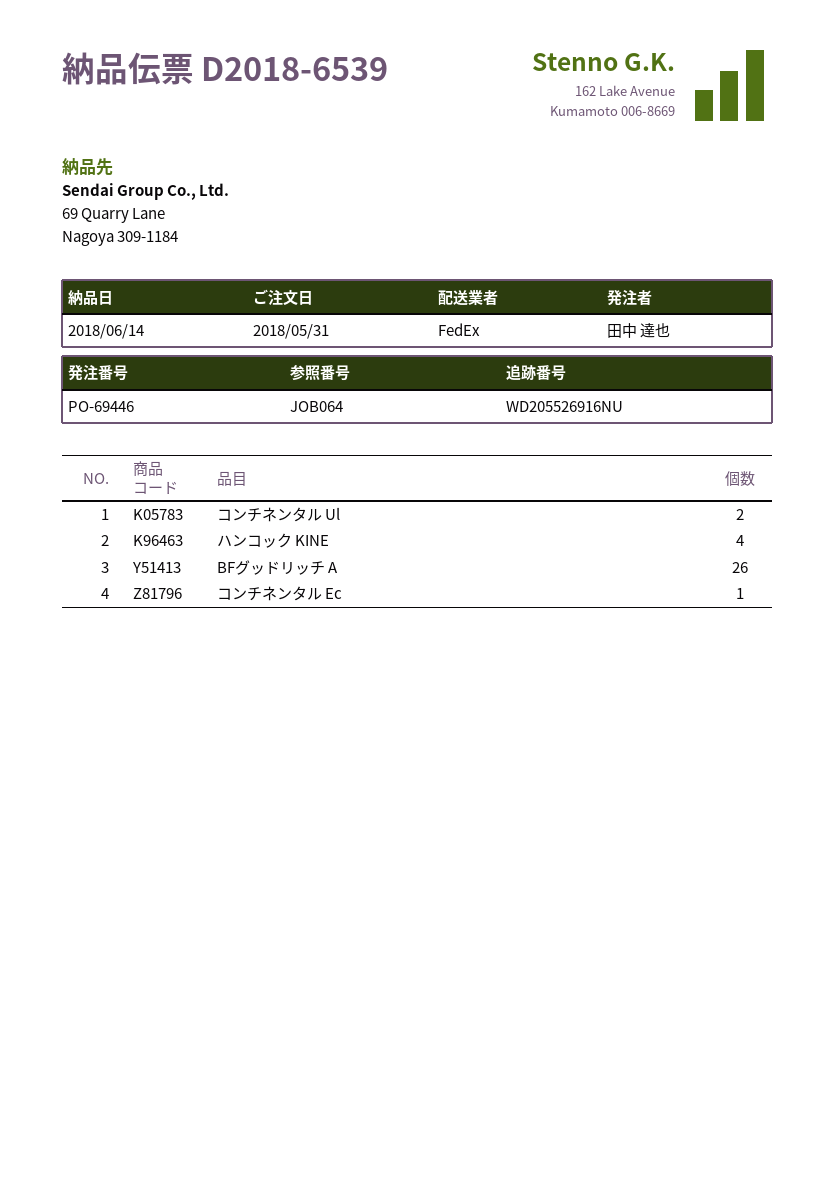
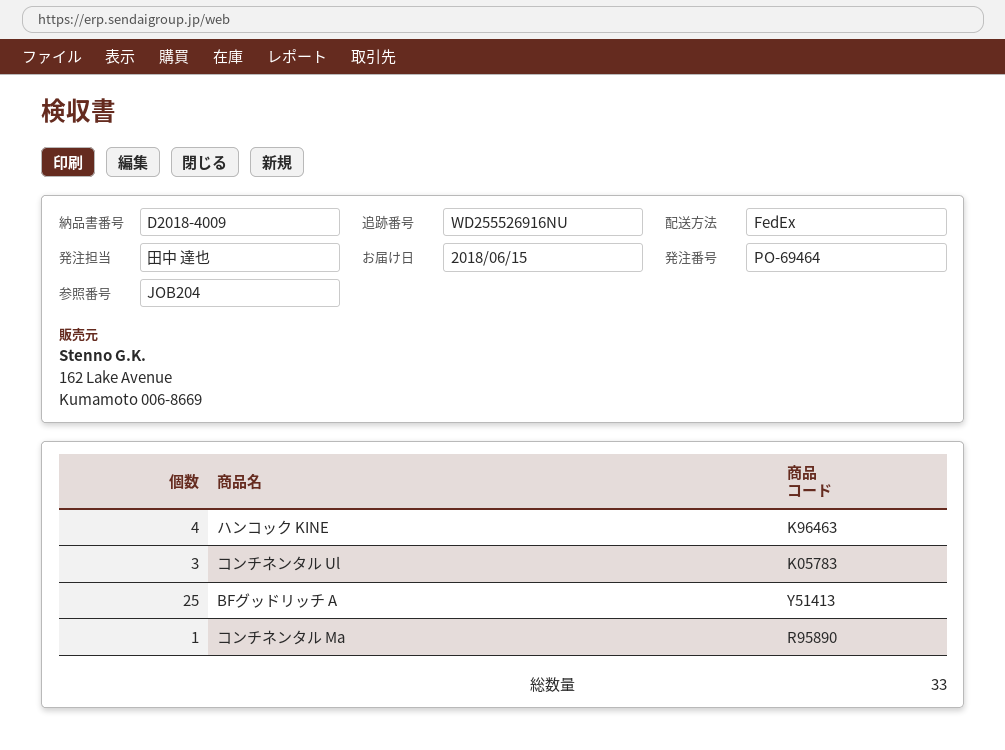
order number: PO-69446 -> PO-69464
delivery note number: D2018-6539 -> D2018-4009
delivery date: 2018-06-14 -> 2018-06-15
reference: JOB064 -> JOB204
tracking number: WD205526916NU -> WD255526916NU
コンチネンタル Ul: 2 -> 3
BFグッドリッチ A: 26 -> 25
コンチネンタル Ec: 1 -> none
コンチネンタル Ma: none -> 1

